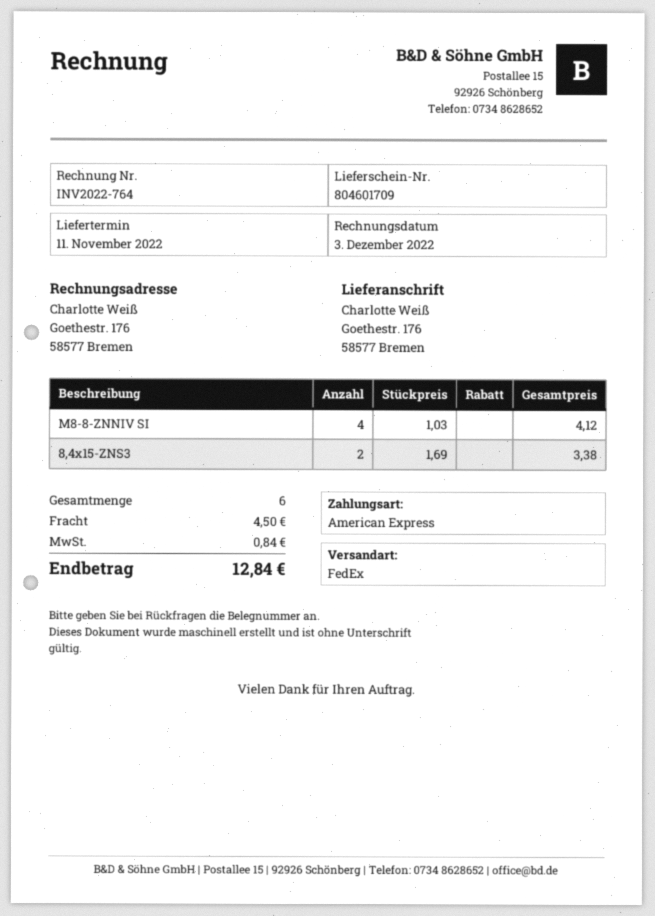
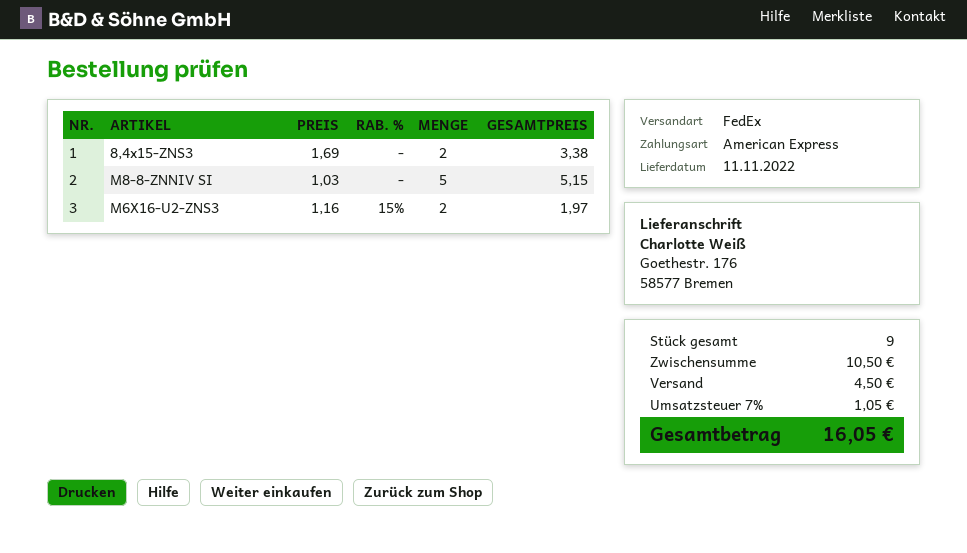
M8-8-ZNNIV SI: 4 x 1.03 = 4.12 -> 5 x 1.03 = 5.15
M6X16-U2-ZNS3: none -> 2 x 1.16 - 15% = 1.97
total quantity: 6 -> 9
tax: 0.84 -> 1.05
total: 12.84 -> 16.05

